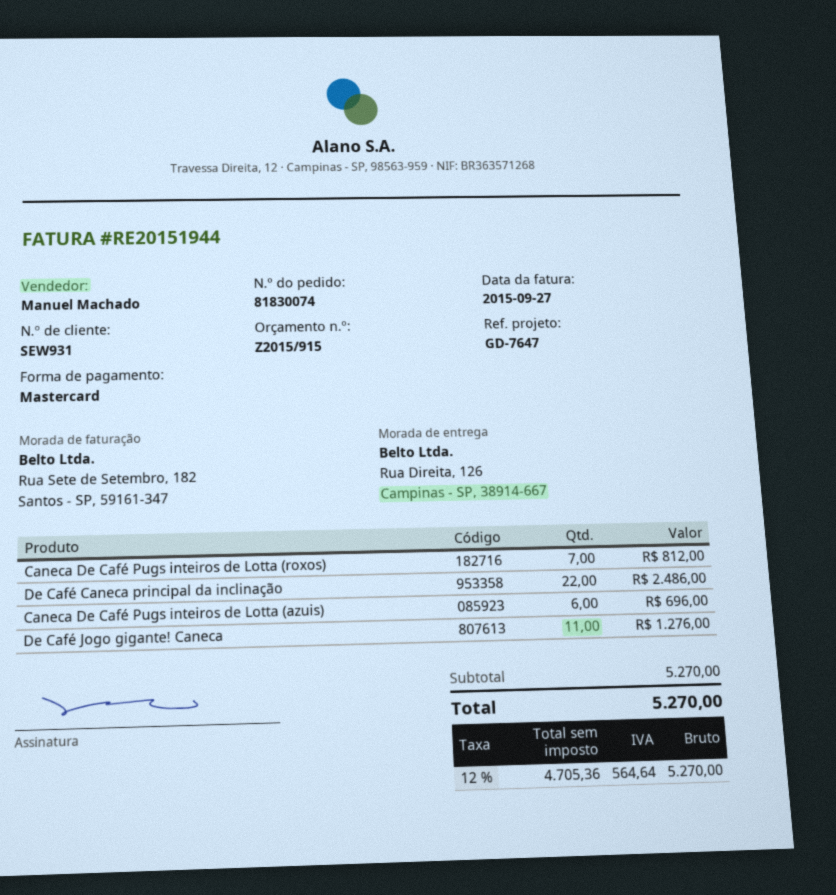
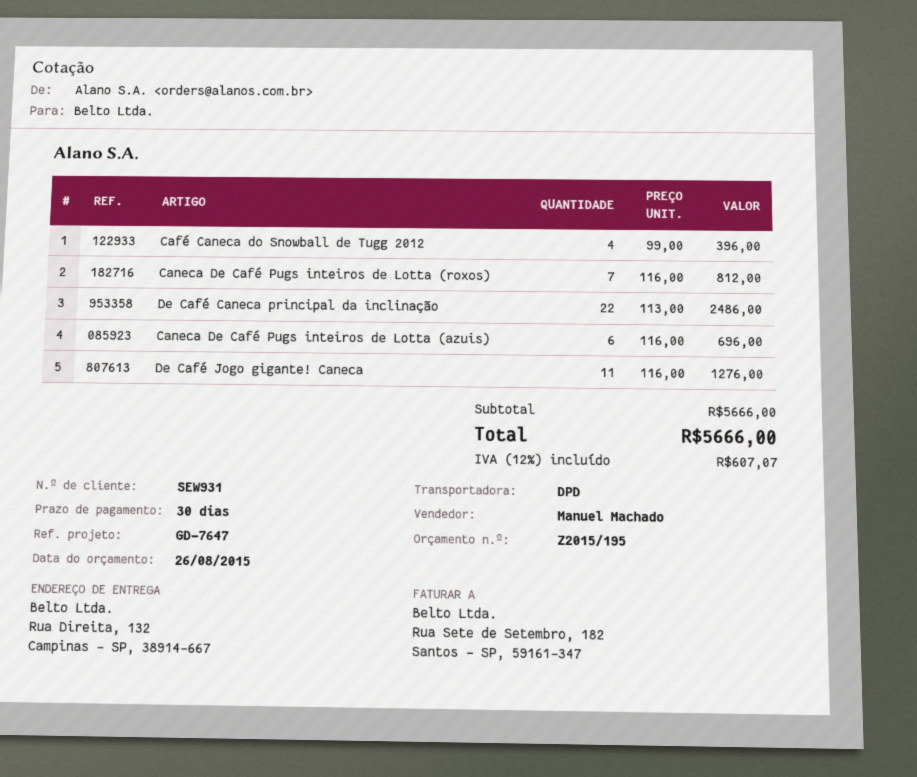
quote number: Z2015/915 -> Z2015/195
ship to: Rua Direita, 126, Campinas - SP, 38914-667 -> Rua Direita, 132, Campinas - SP, 38914-667
Café Caneca do Snowball de Tugg 2012: none -> 4 for 396.00
subtotal: 5270.00 -> 5666.00
tax: 12% = 564.64 -> 12% = 607.07
total: 5270.00 -> 5666.00

